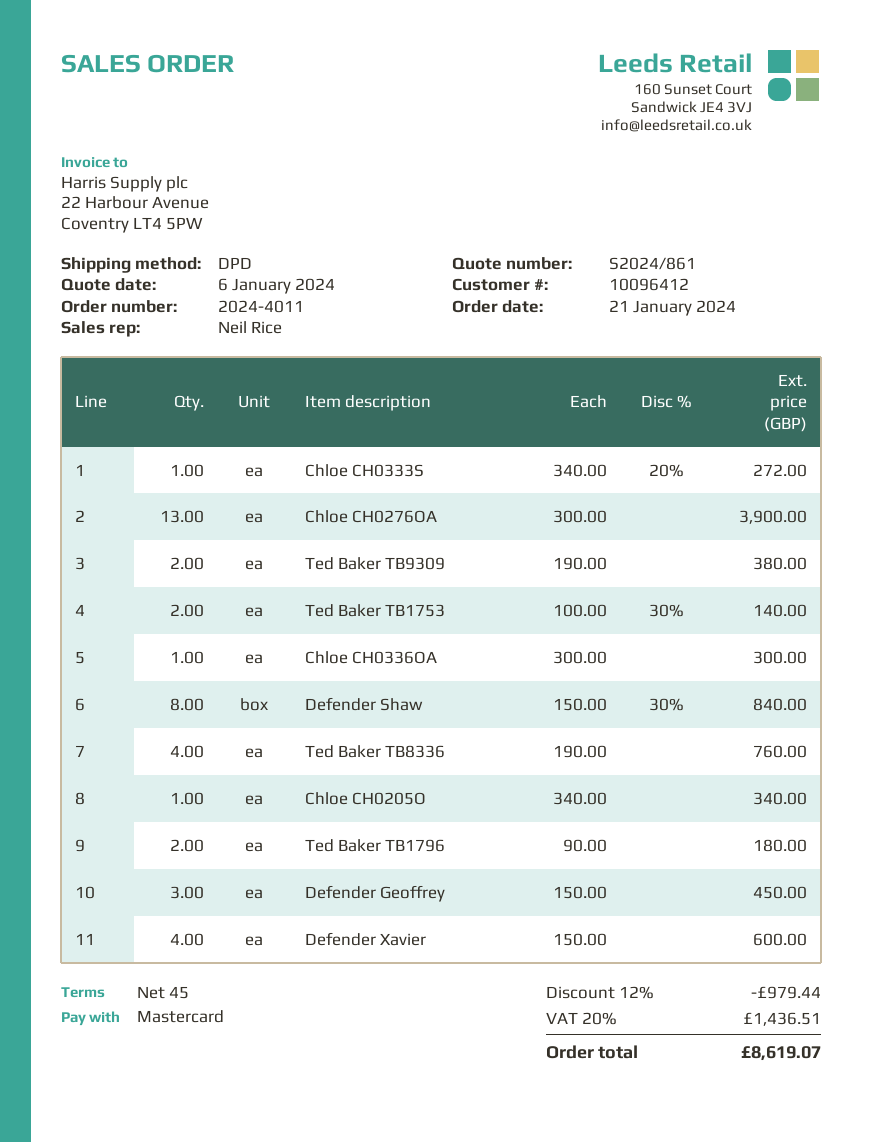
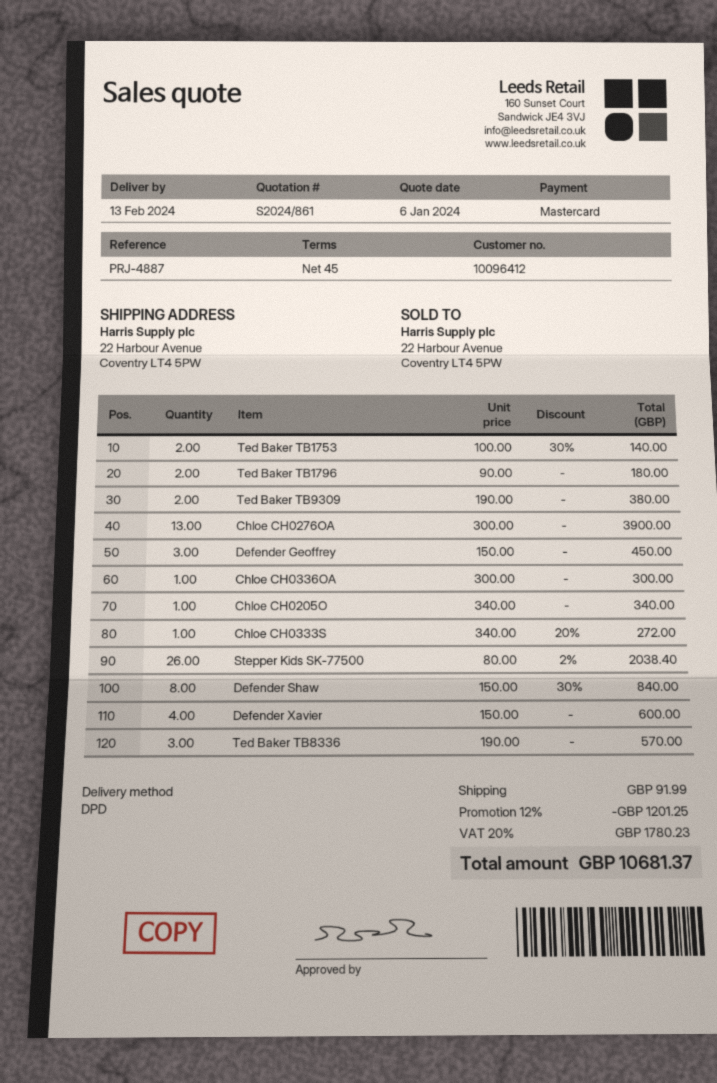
Ted Baker TB8336: 4 x 190.00 = 760.00 -> 3 x 190.00 = 570.00
Stepper Kids SK-77500: none -> 26 x 80.00 - 2% = 2038.40
discount: 12% = 979.44 -> 12% = 1201.25
shipping: none -> 91.99
tax: 20% = 1436.51 -> 20% = 1780.23
total: 8619.07 -> 10681.37

